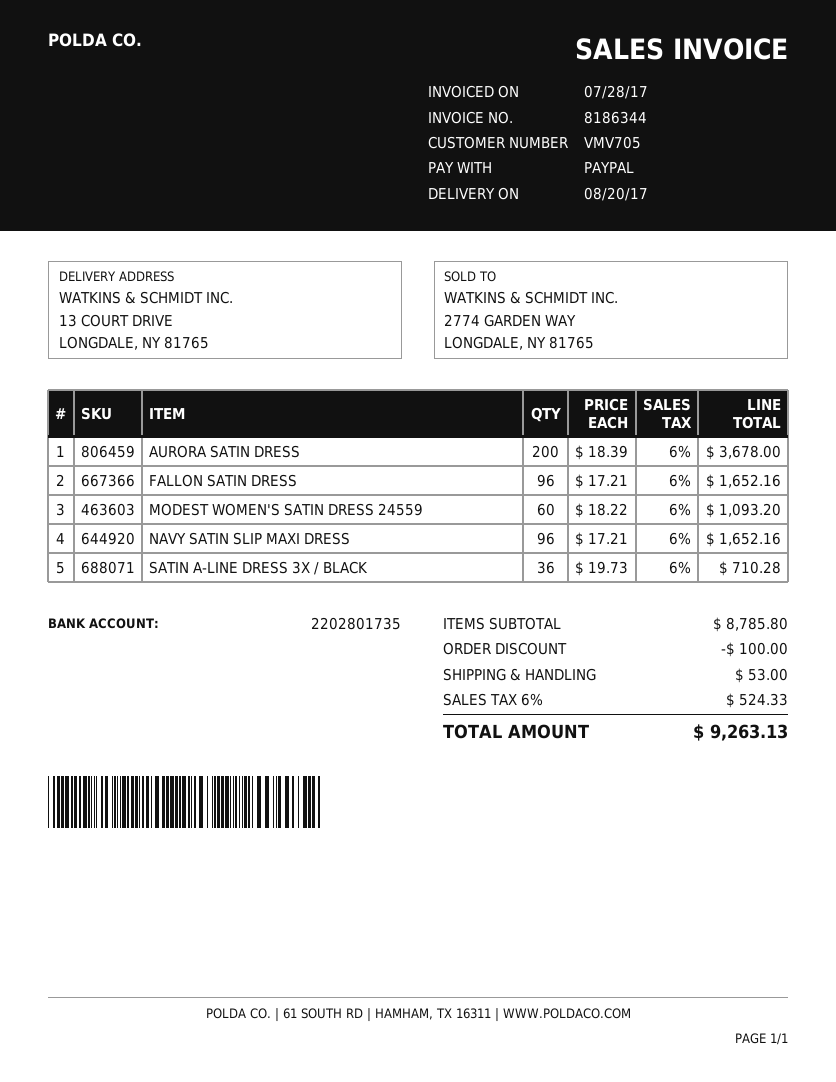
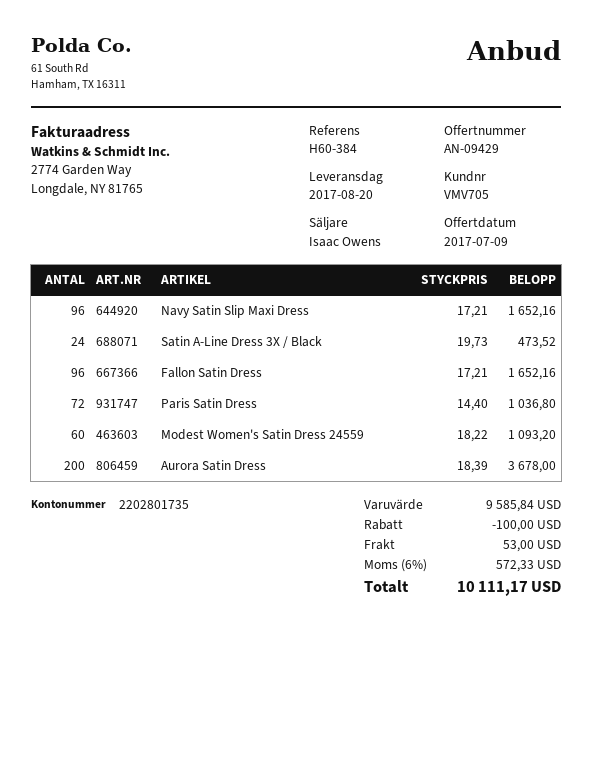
SATIN A-LINE DRESS 3X / BLACK: 36 x 19.73 = 710.28 -> 24 x 19.73 = 473.52
Paris Satin Dress: none -> 72 x 14.40 = 1036.80
subtotal: 8785.80 -> 9585.84
tax: 6% = 524.33 -> 6% = 572.33
total: 9263.13 -> 10111.17

